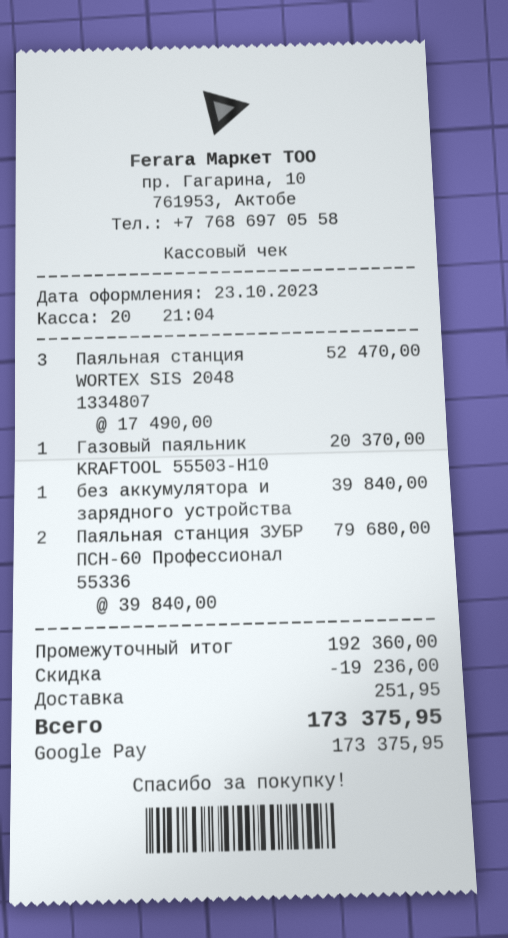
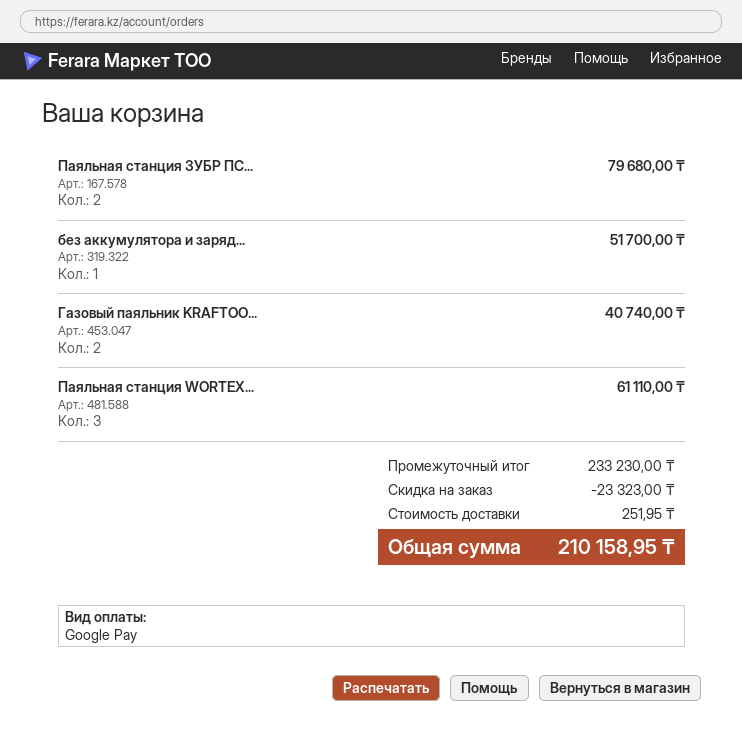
Паяльная станция WORTEX SIS 2048 1334807: 3 for 52470.00 -> 3 for 61110.00
Газовый паяльник KRAFTOOL 55503-H10: 1 for 20370.00 -> 2 for 40740.00
без аккумулятора и зарядного устройства: 1 for 39840.00 -> 1 for 51700.00
subtotal: 192360.00 -> 233230.00
discount: 19236.00 -> 23323.00
total: 173375.95 -> 210158.95

